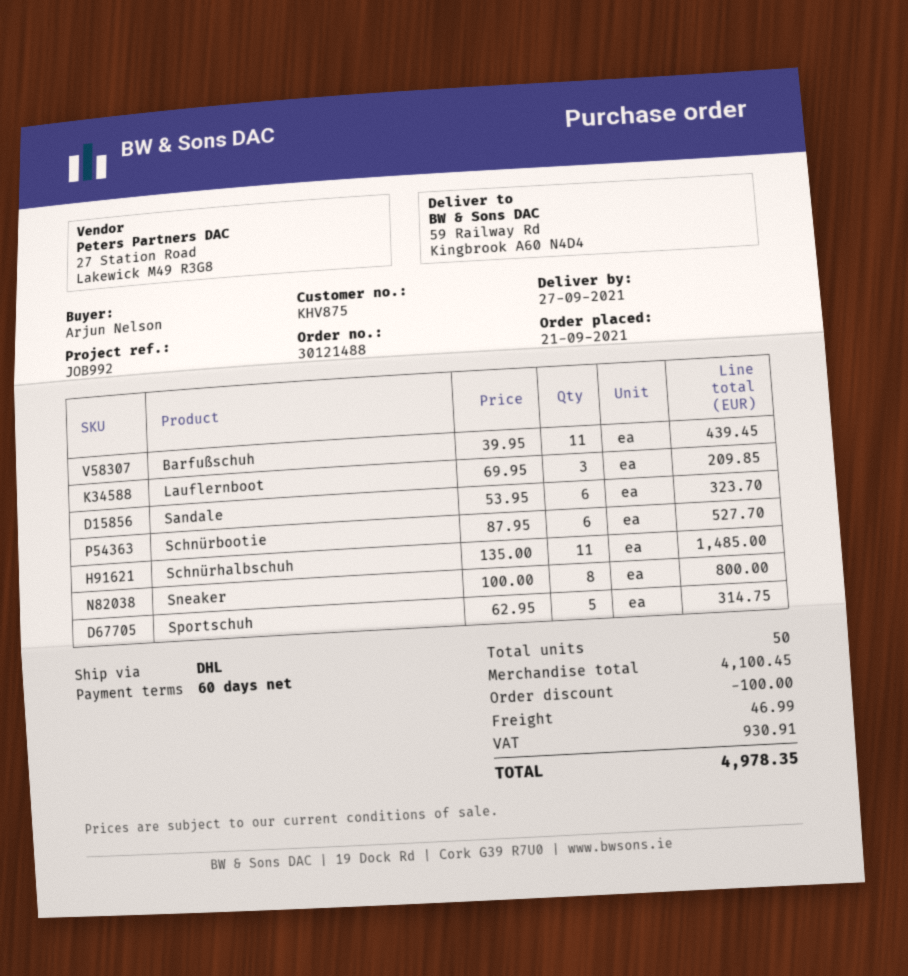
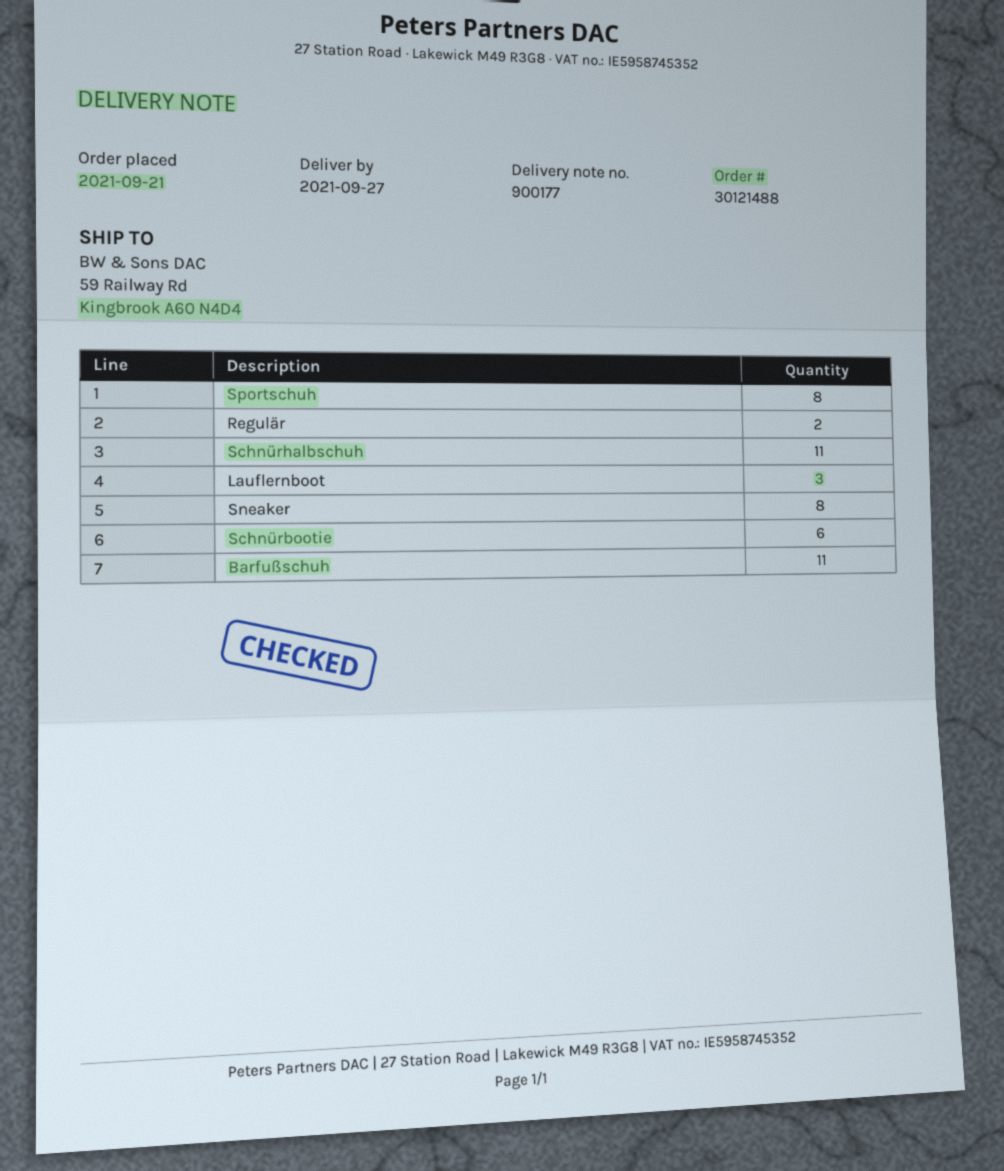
Sandale: 6 -> none
Sportschuh: 5 -> 8
Regulär: none -> 2

